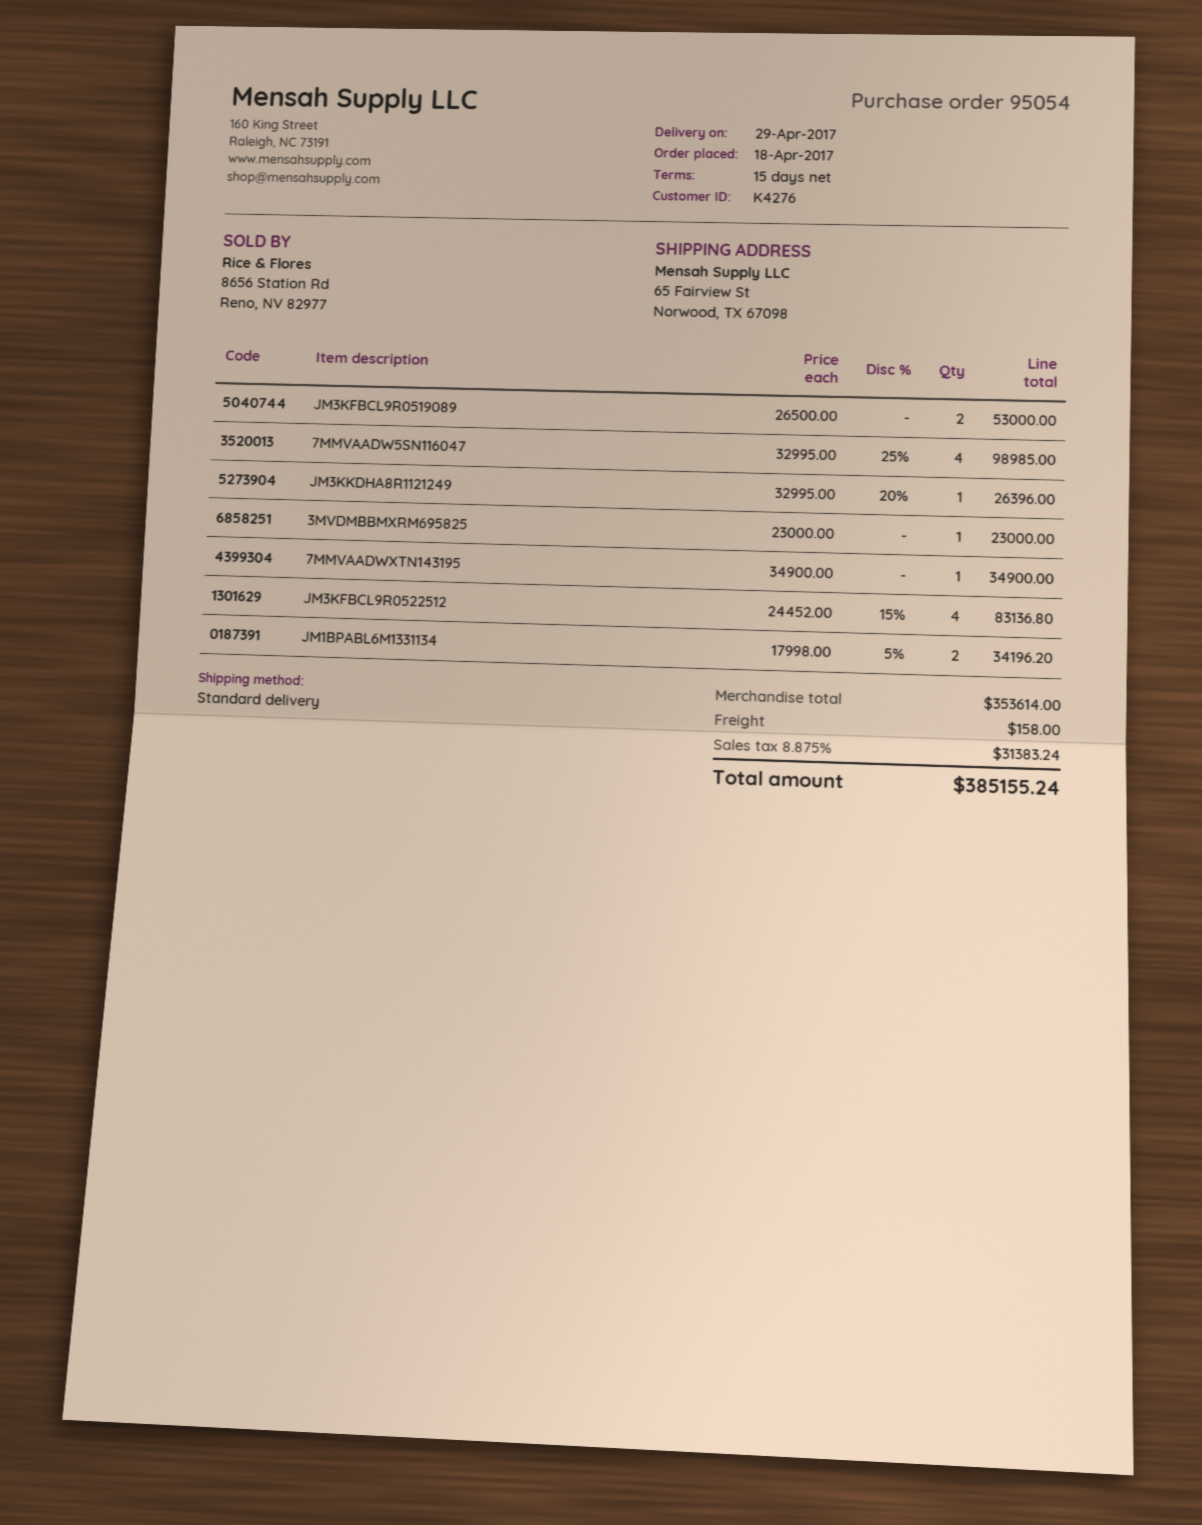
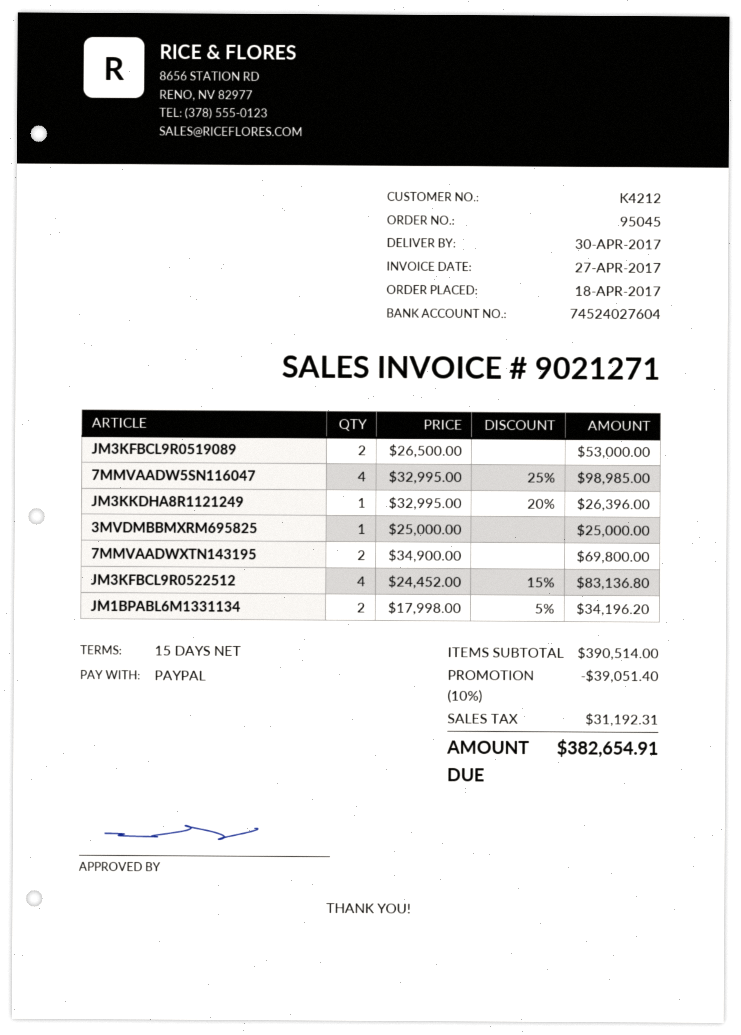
order number: 95054 -> 95045
delivery date: 2017-04-29 -> 2017-04-30
customer number: K4276 -> K4212
3MVDMBBMXRM695825: 1 x 23000.00 = 23000.00 -> 1 x 25000.00 = 25000.00
7MMVAADWXTN143195: 1 x 34900.00 = 34900.00 -> 2 x 34900.00 = 69800.00
subtotal: 353614.00 -> 390514.00
discount: none -> 10% = 39051.40
shipping: 158.00 -> none
tax: 31383.24 -> 31192.31
total: 385155.24 -> 382654.91

